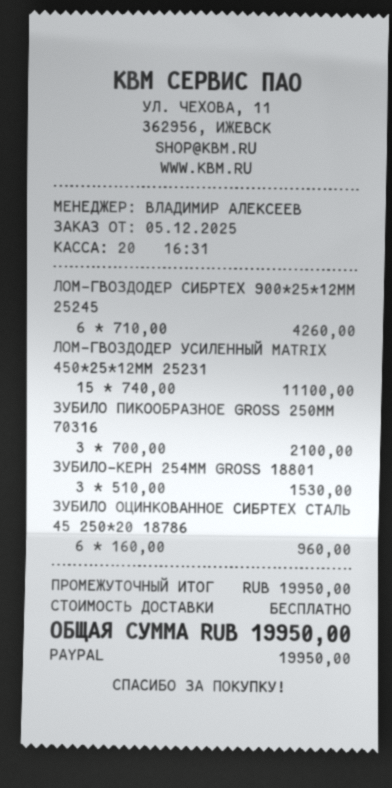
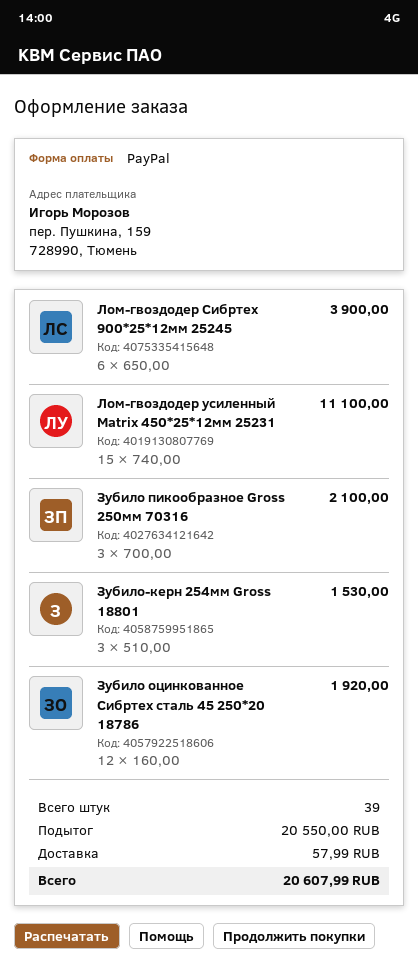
ЛОМ-ГВОЗДОДЕР СИБРТЕХ 900*25*12ММ 25245: 6 x 710.00 = 4260.00 -> 6 x 650.00 = 3900.00
ЗУБИЛО ОЦИНКОВАННОЕ СИБРТЕХ СТАЛЬ 45 250*20 18786: 6 x 160.00 = 960.00 -> 12 x 160.00 = 1920.00
subtotal: 19950.00 -> 20550.00
shipping: 0.00 -> 57.99
total: 19950.00 -> 20607.99

